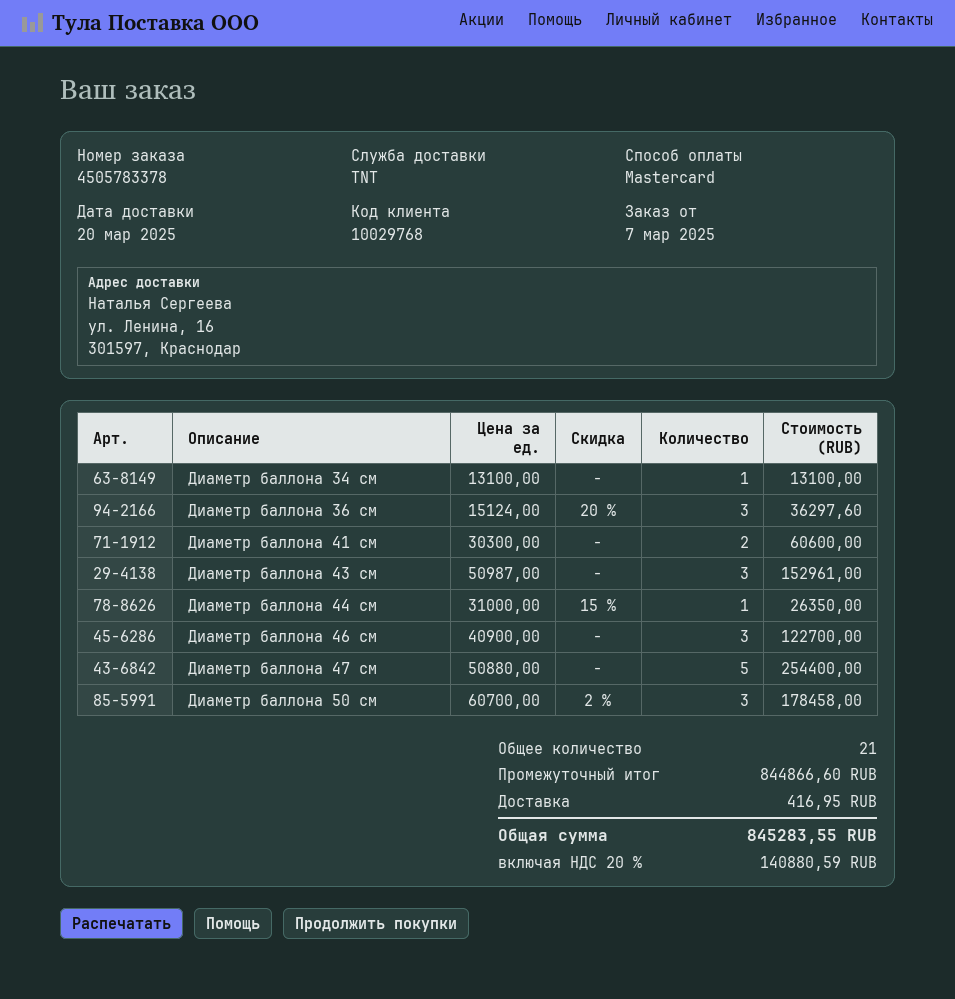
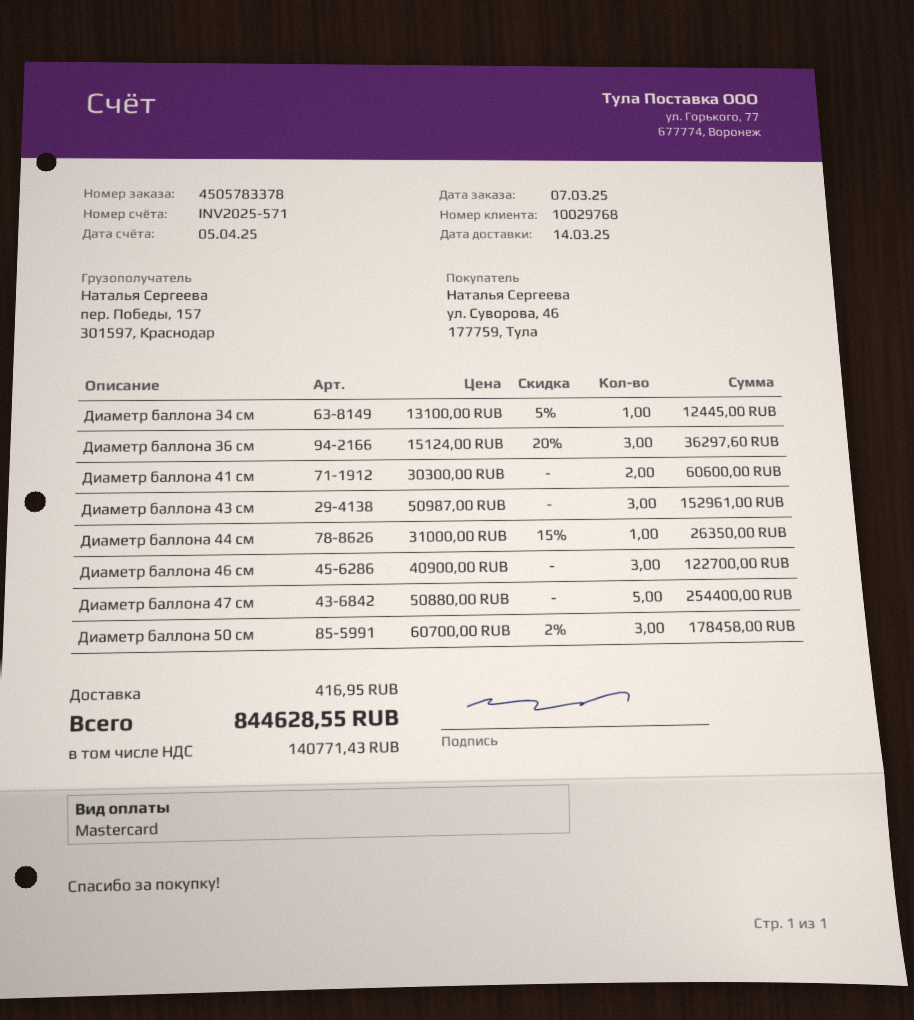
delivery date: 2025-03-20 -> 2025-03-14
ship to: ул. Ленина, 16, 301597, Краснодар -> пер. Победы, 157, 301597, Краснодар
Диаметр баллона 34 см: 1 x 13100.00 = 13100.00 -> 1 x 13100.00 - 5% = 12445.00
tax: 140880.59 -> 140771.43
total: 845283.55 -> 844628.55

